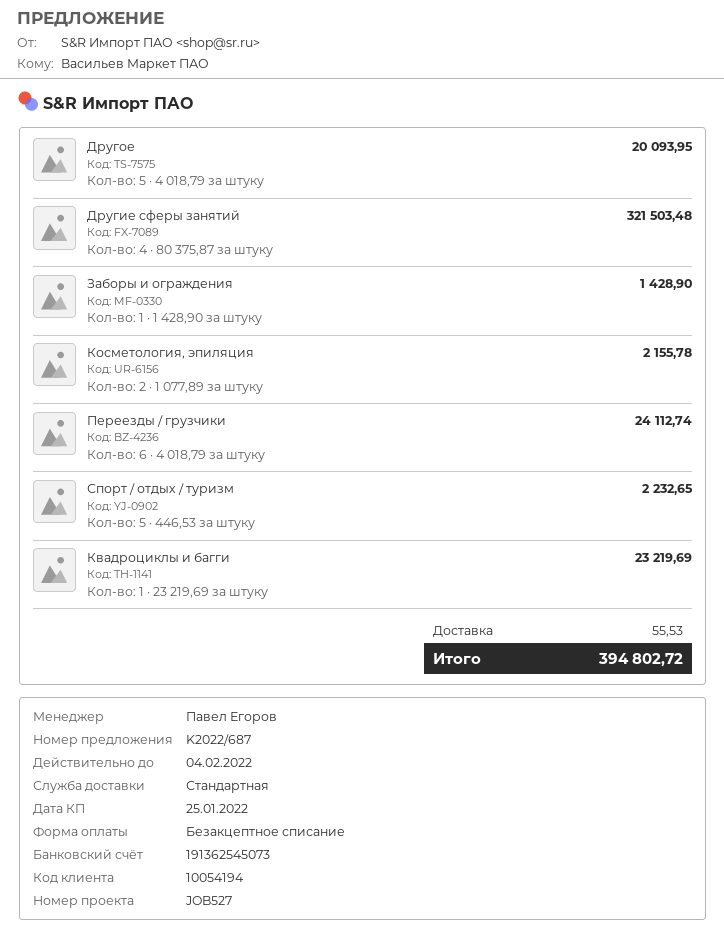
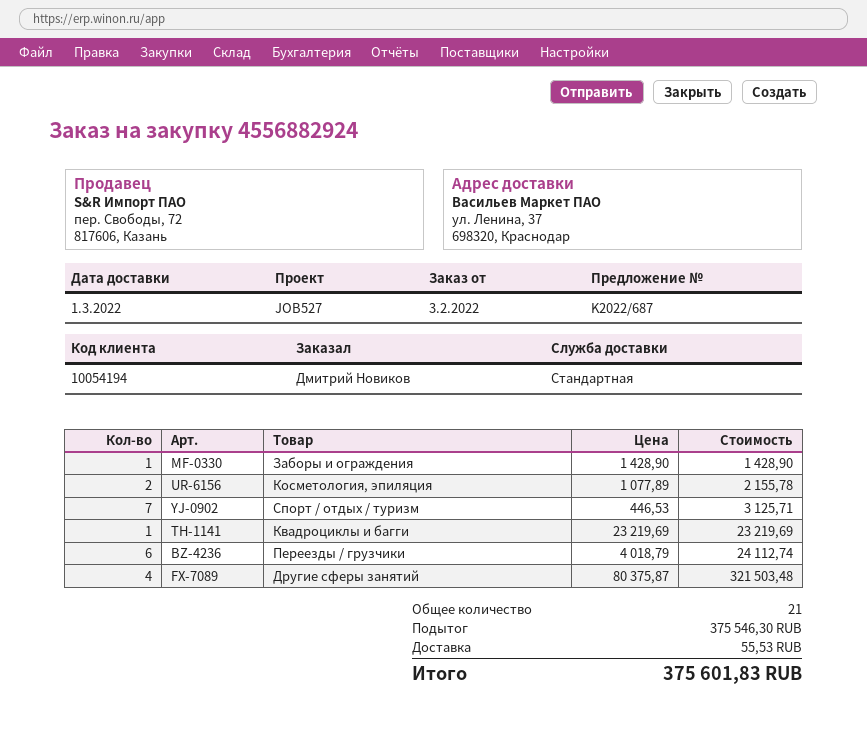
Другое: 5 x 4018.79 = 20093.95 -> none
Спорт / отдых / туризм: 5 x 446.53 = 2232.65 -> 7 x 446.53 = 3125.71
total: 394802.72 -> 375601.83

